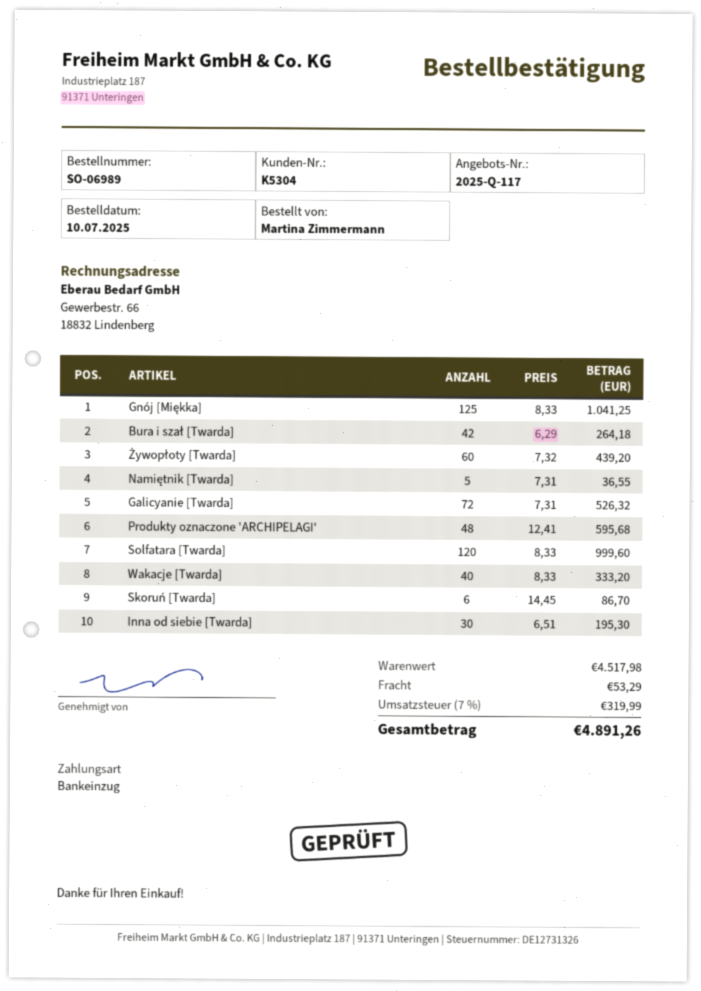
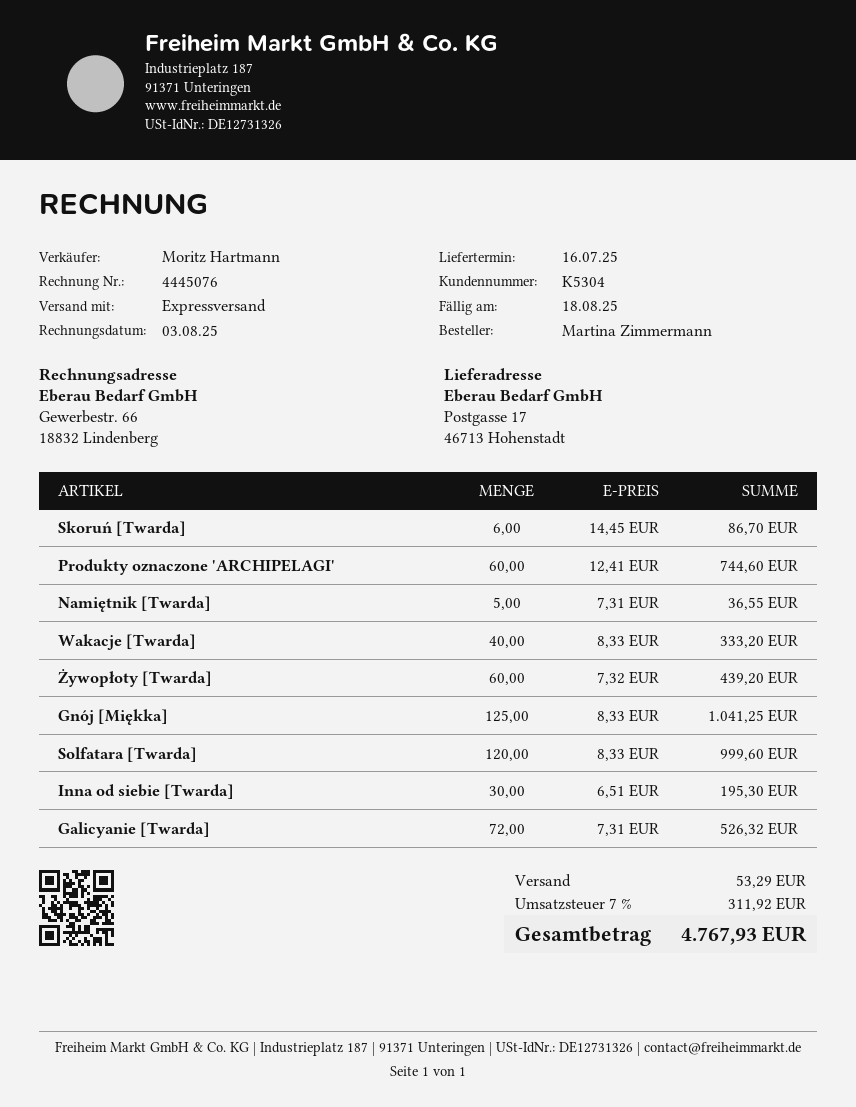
Bura i szał [Twarda]: 42 x 6.29 = 264.18 -> none
Produkty oznaczone 'ARCHIPELAGI': 48 x 12.41 = 595.68 -> 60 x 12.41 = 744.60
tax: 7% = 319.99 -> 7% = 311.92
total: 4891.26 -> 4767.93

